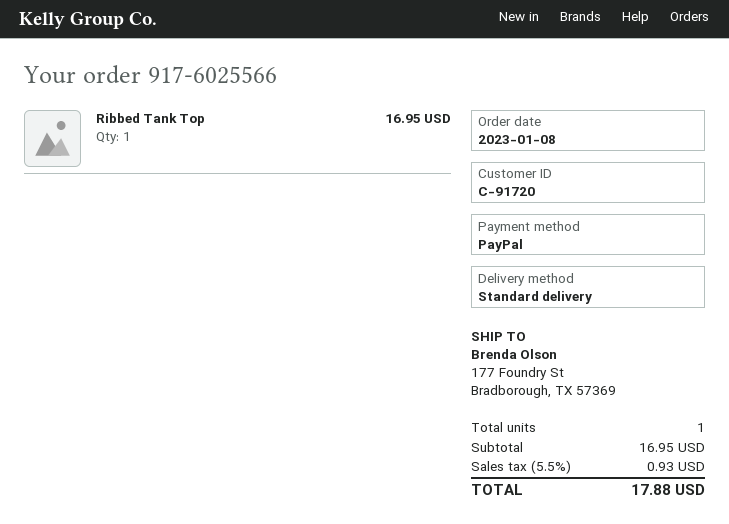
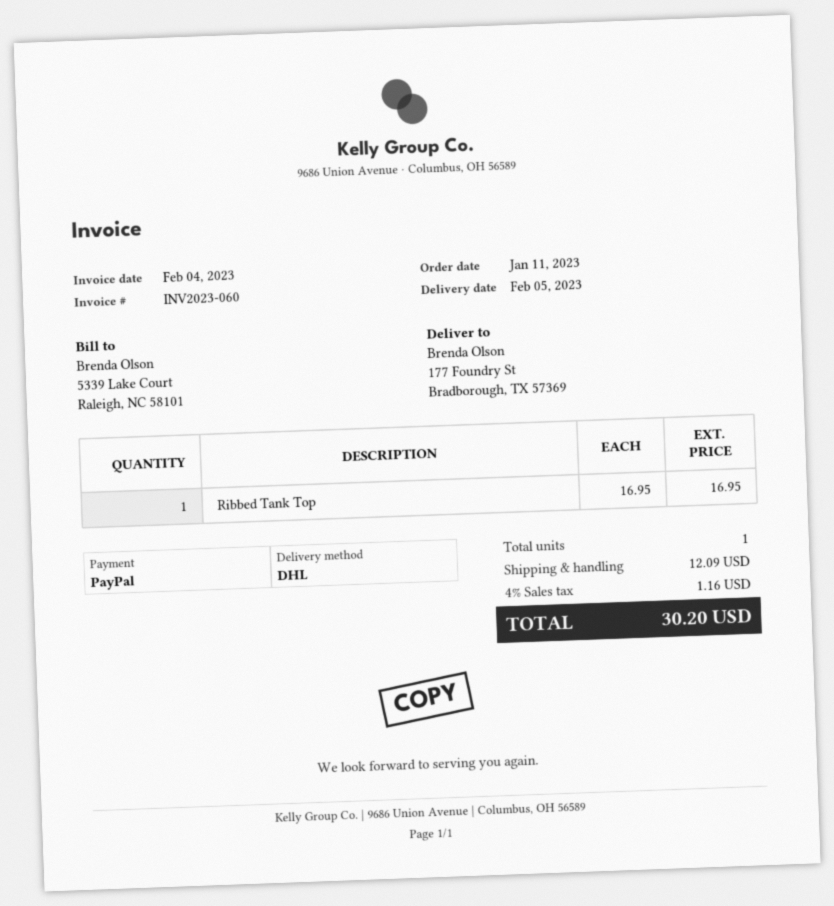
order date: 2023-01-08 -> 2023-01-11
shipping method: standard -> DHL
shipping: none -> 12.09
tax: 5.5% = 0.93 -> 4% = 1.16
total: 17.88 -> 30.20

